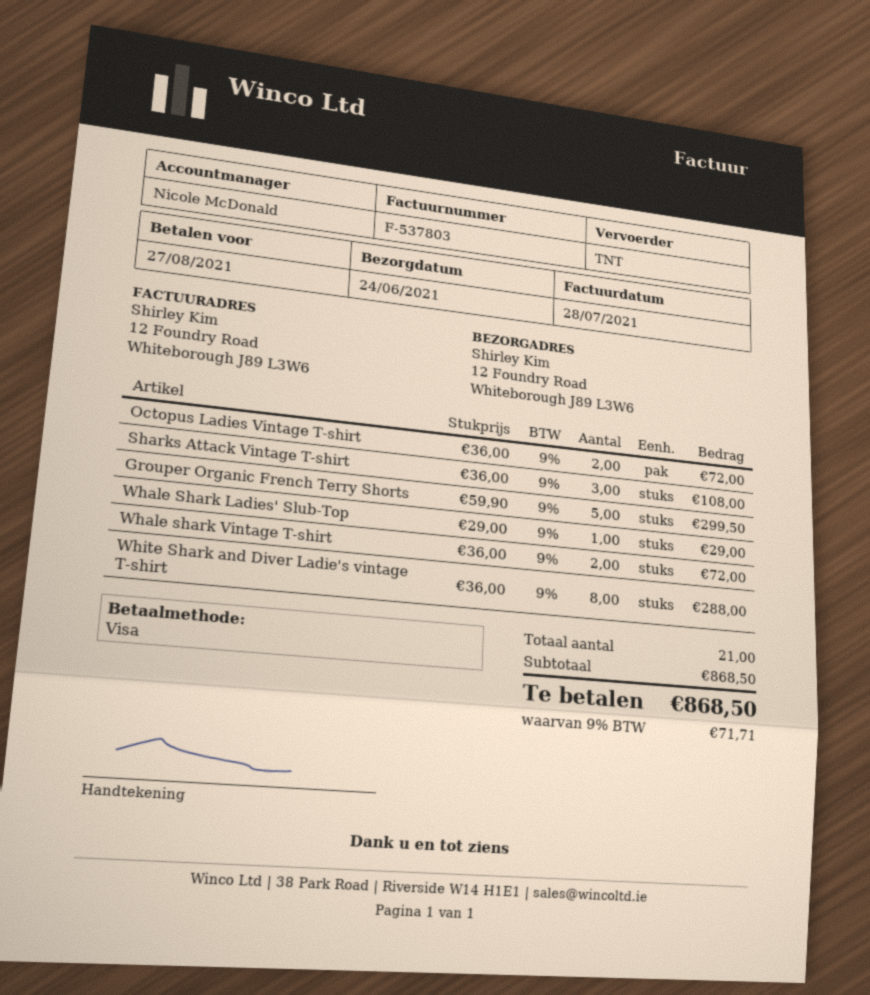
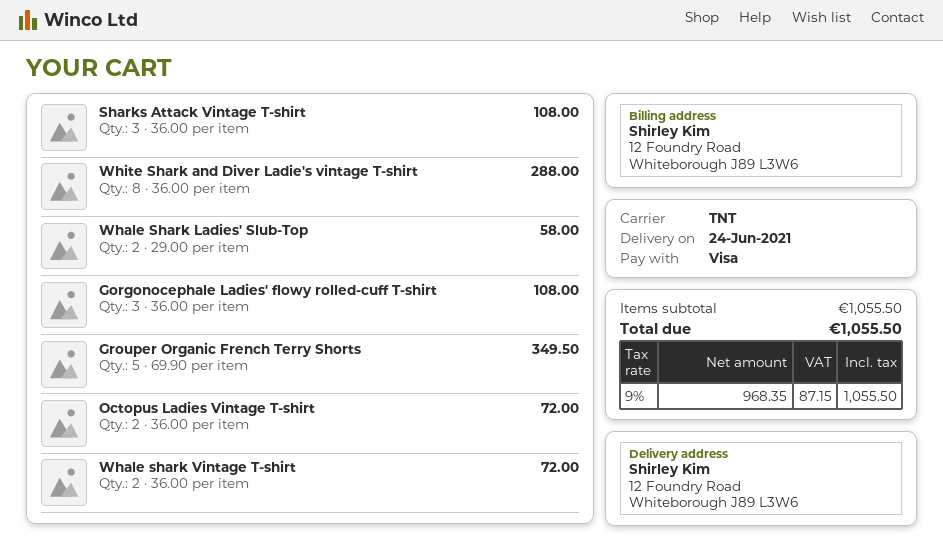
Grouper Organic French Terry Shorts: 5 x 59.90 = 299.50 -> 5 x 69.90 = 349.50
Whale Shark Ladies' Slub-Top: 1 x 29.00 = 29.00 -> 2 x 29.00 = 58.00
Gorgonocephale Ladies' flowy rolled-cuff T-shirt: none -> 3 x 36.00 = 108.00
subtotal: 868.50 -> 1055.50
tax: 9% = 71.71 -> 9% = 87.15
total: 868.50 -> 1055.50

